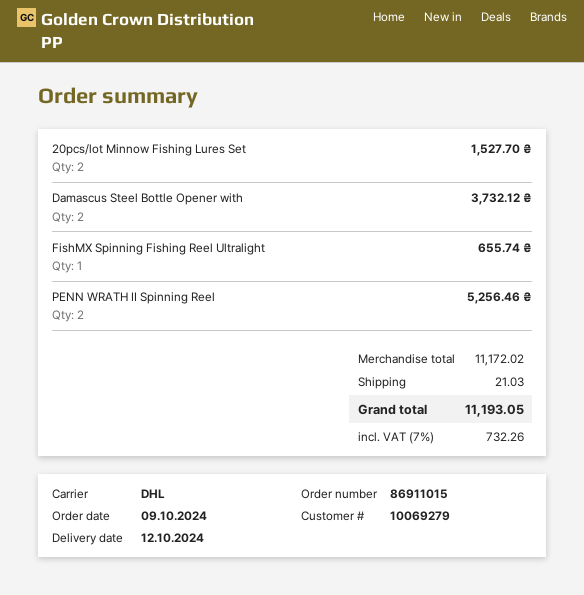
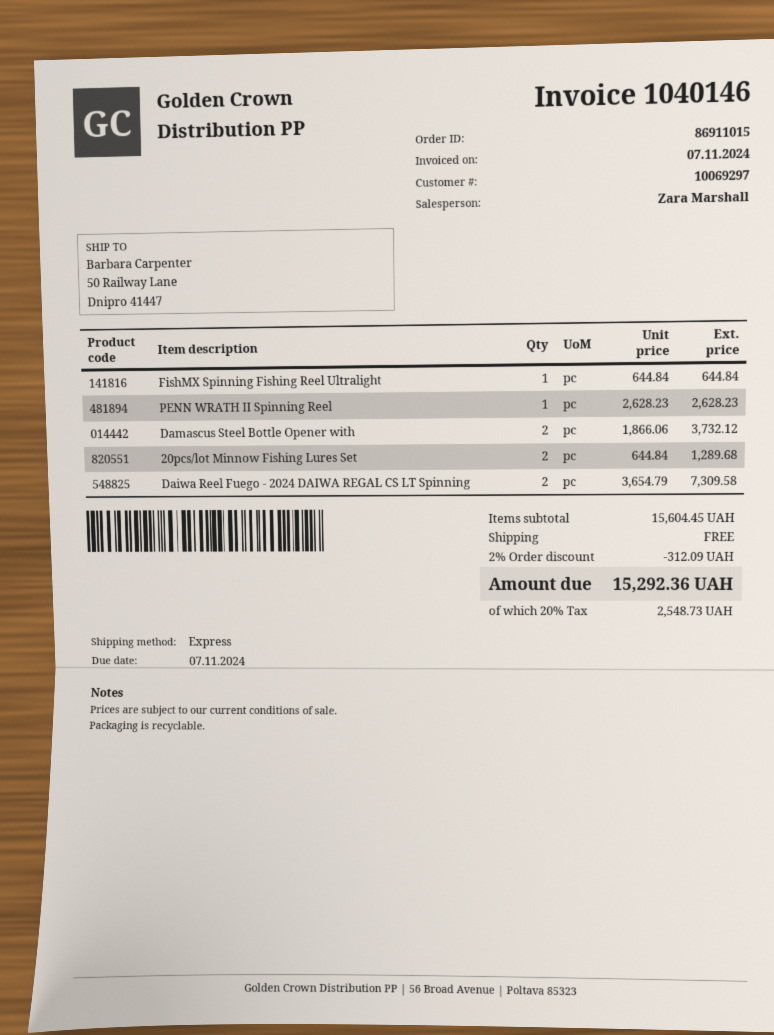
customer number: 10069279 -> 10069297
shipping method: DHL -> express
20pcs/lot Minnow Fishing Lures Set: 2 for 1527.70 -> 2 for 1289.68
FishMX Spinning Fishing Reel Ultralight: 1 for 655.74 -> 1 for 644.84
PENN WRATH II Spinning Reel: 2 for 5256.46 -> 1 for 2628.23
Daiwa Reel Fuego - 2024 DAIWA REGAL CS LT Spinning: none -> 2 for 7309.58
subtotal: 11172.02 -> 15604.45
discount: none -> 2% = 312.09
shipping: 21.03 -> 0.00
tax: 7% = 732.26 -> 20% = 2548.73
total: 11193.05 -> 15292.36

